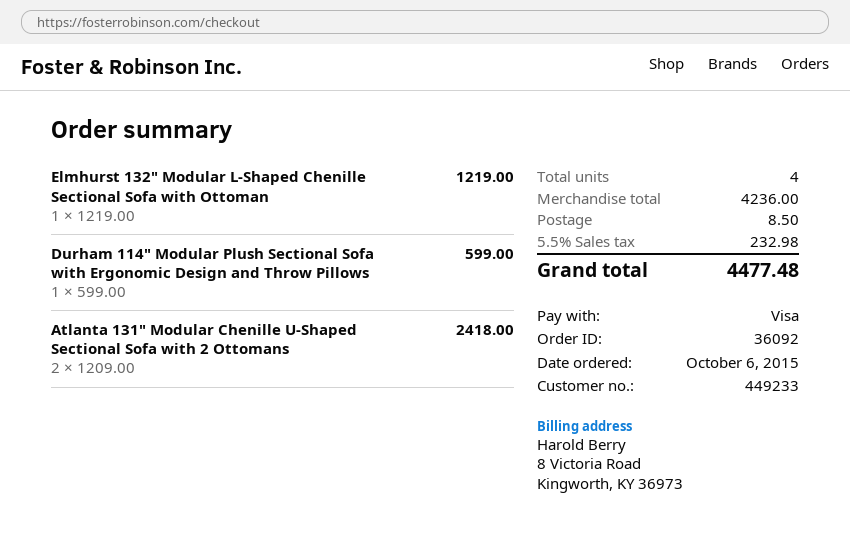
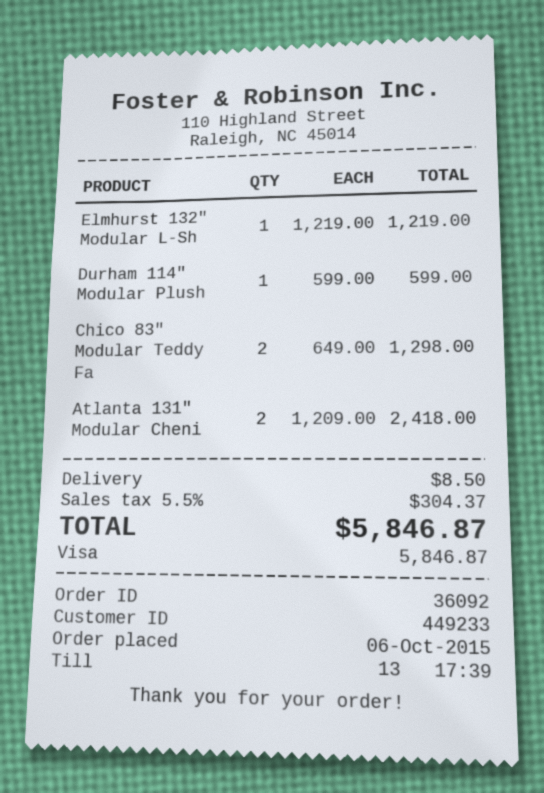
Chico 83" Modular Teddy Fa: none -> 2 x 649.00 = 1298.00
tax: 5.5% = 232.98 -> 5.5% = 304.37
total: 4477.48 -> 5846.87

